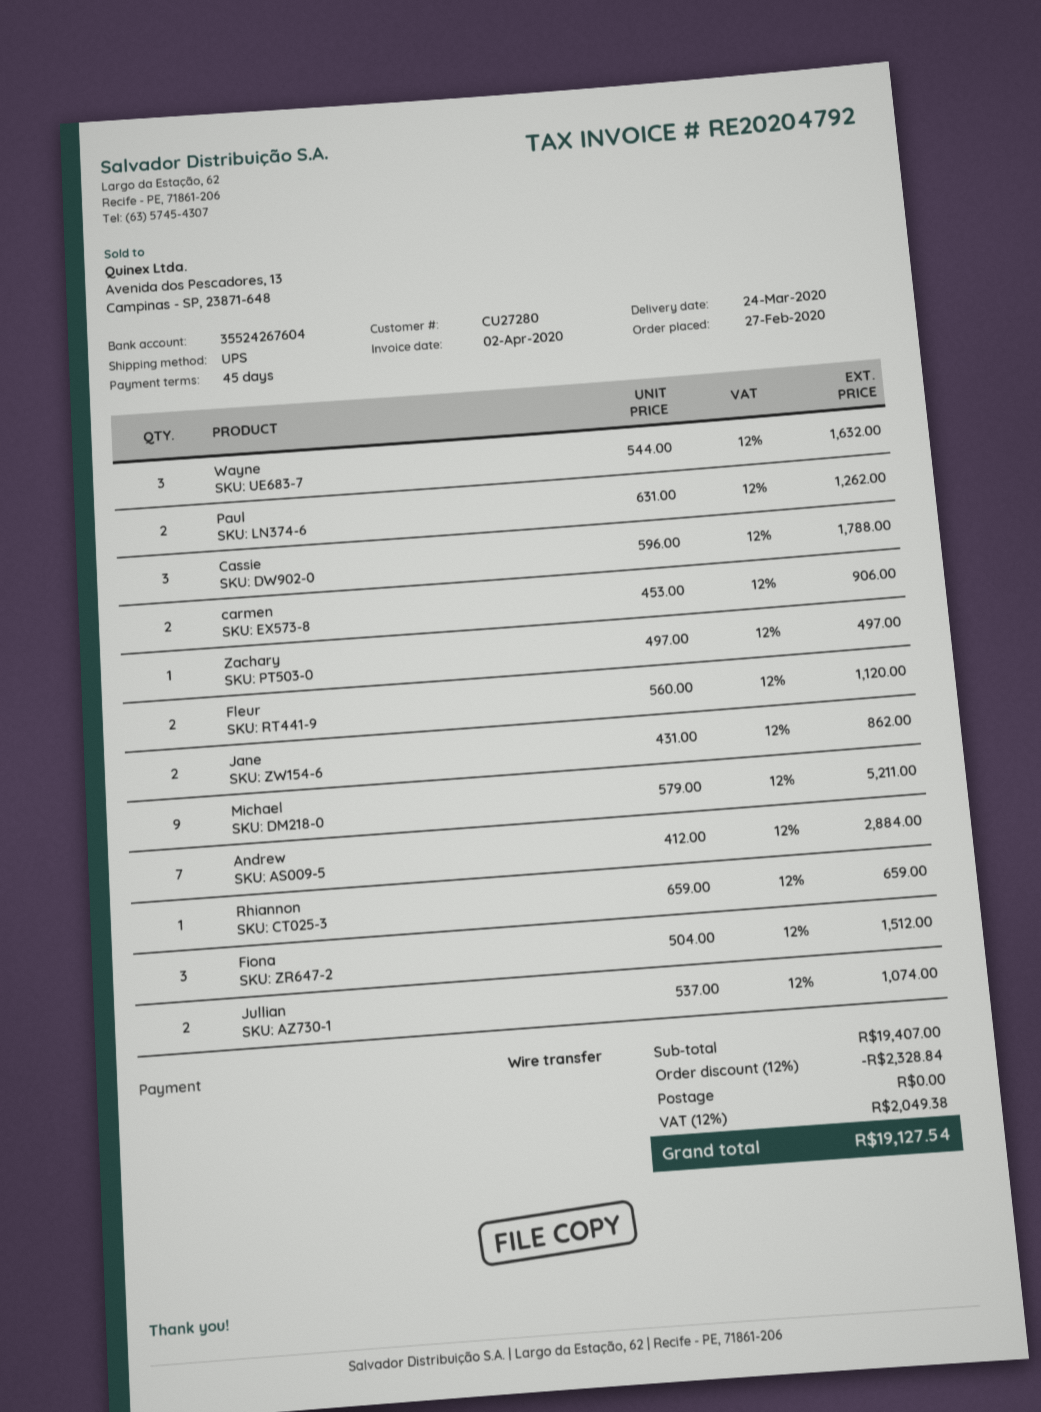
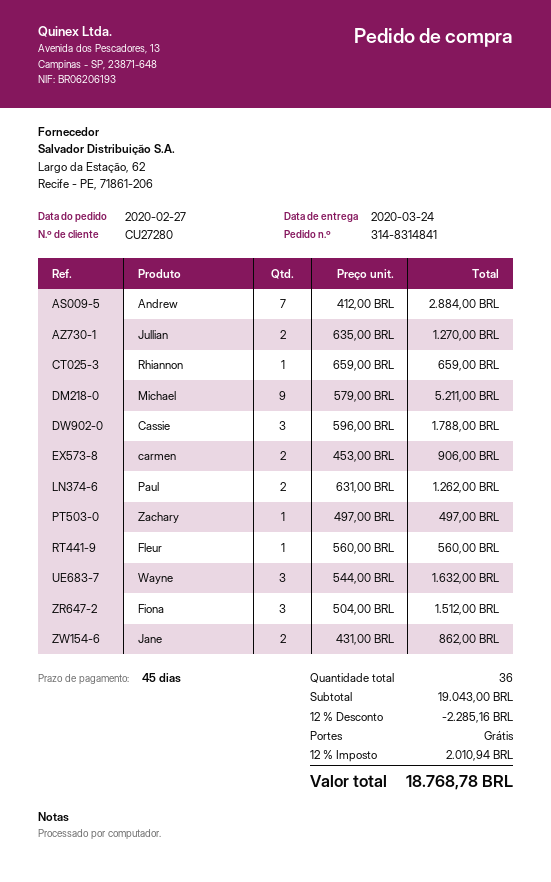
Fleur: 2 x 560.00 = 1120.00 -> 1 x 560.00 = 560.00
Jullian: 2 x 537.00 = 1074.00 -> 2 x 635.00 = 1270.00
subtotal: 19407.00 -> 19043.00
discount: 12% = 2328.84 -> 12% = 2285.16
tax: 12% = 2049.38 -> 12% = 2010.94
total: 19127.54 -> 18768.78

